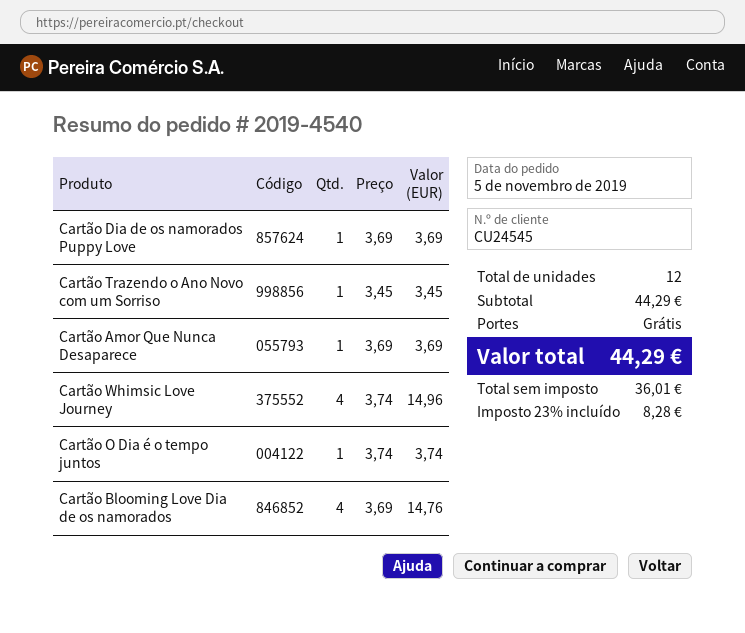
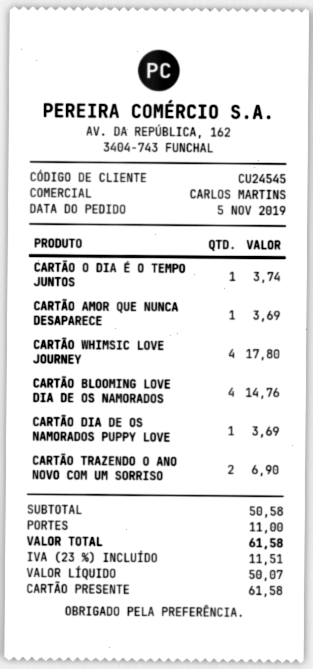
Cartão Trazendo o Ano Novo com um Sorriso: 1 for 3.45 -> 2 for 6.90
Cartão Whimsic Love Journey: 4 for 14.96 -> 4 for 17.80
subtotal: 44.29 -> 50.58
shipping: 0.00 -> 11.00
net: 36.01 -> 50.07
tax: 23% = 8.28 -> 23% = 11.51
total: 44.29 -> 61.58

